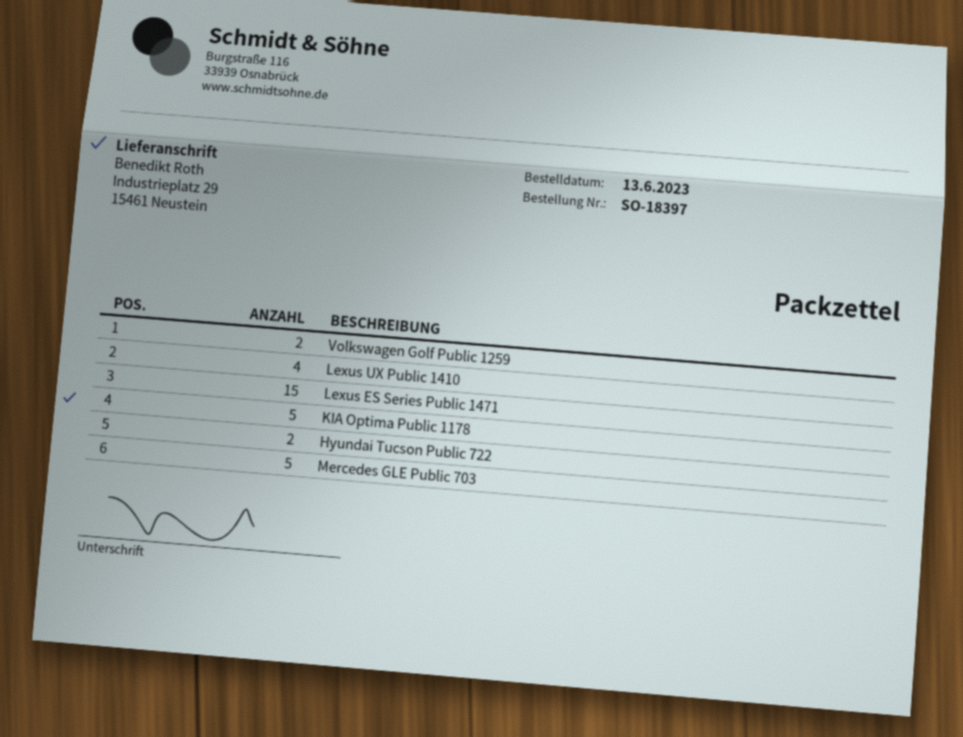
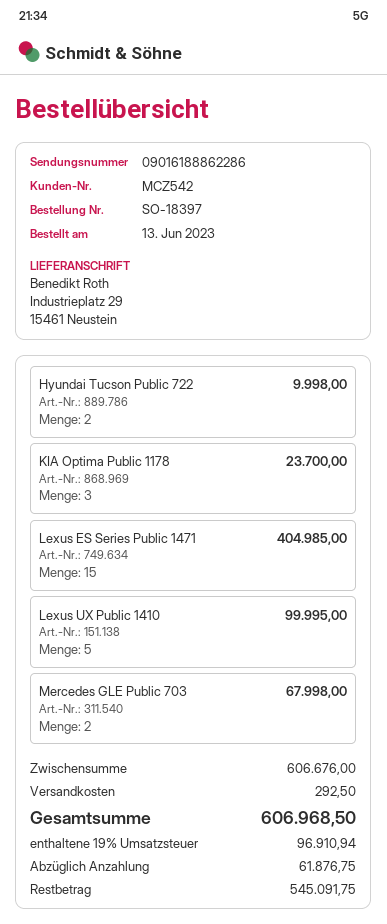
Volkswagen Golf Public 1259: 2 -> none
Lexus UX Public 1410: 4 -> 5
KIA Optima Public 1178: 5 -> 3
Mercedes GLE Public 703: 5 -> 2

